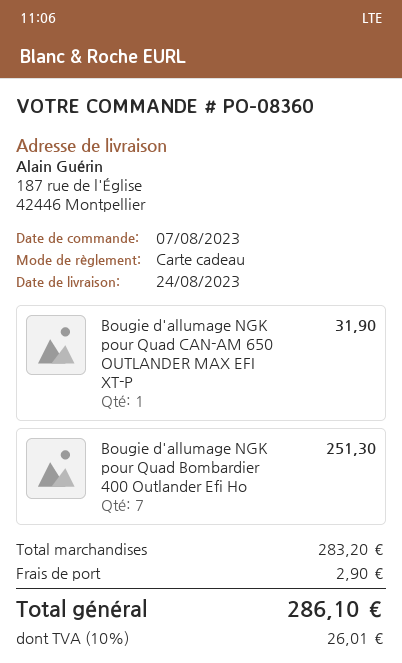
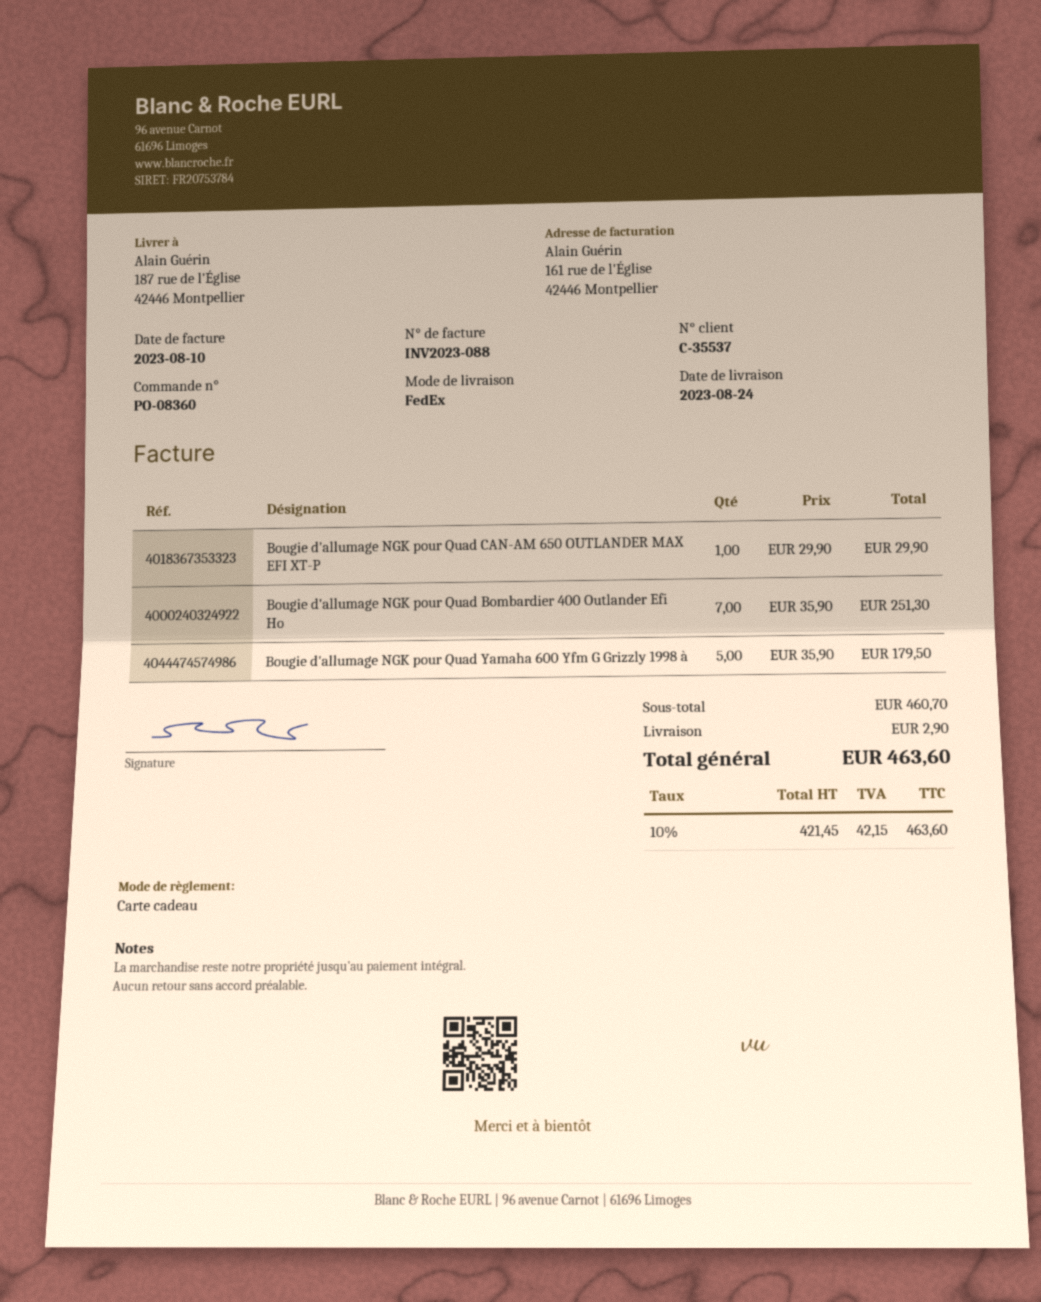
Bougie d'allumage NGK pour Quad CAN-AM 650 OUTLANDER MAX EFI XT-P: 1 for 31.90 -> 1 for 29.90
Bougie d'allumage NGK pour Quad Yamaha 600 Yfm G Grizzly 1998 à: none -> 5 for 179.50
subtotal: 283.20 -> 460.70
tax: 10% = 26.01 -> 10% = 42.15
total: 286.10 -> 463.60

